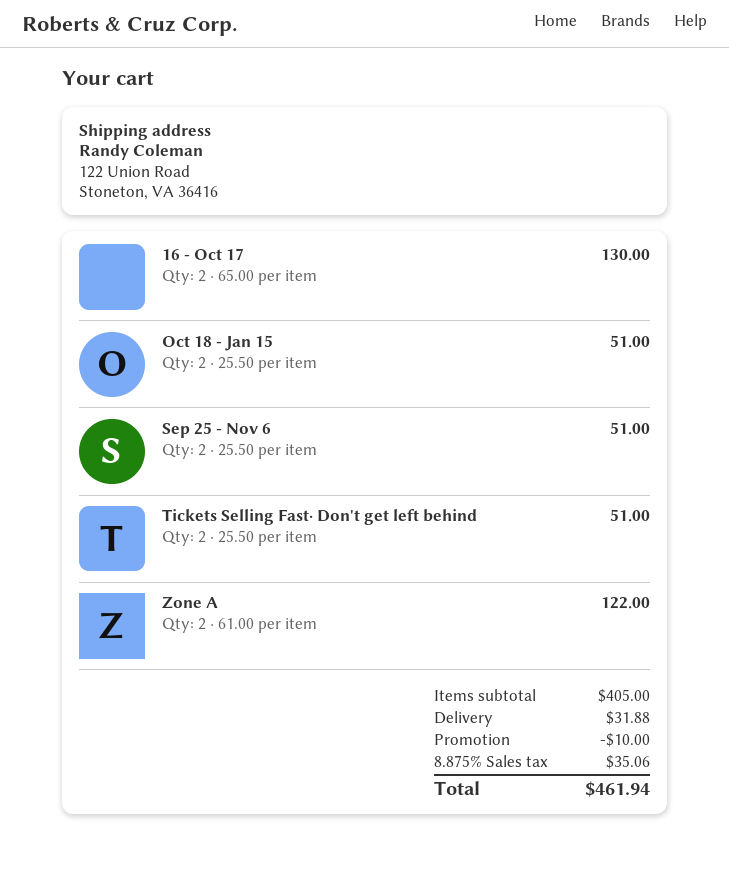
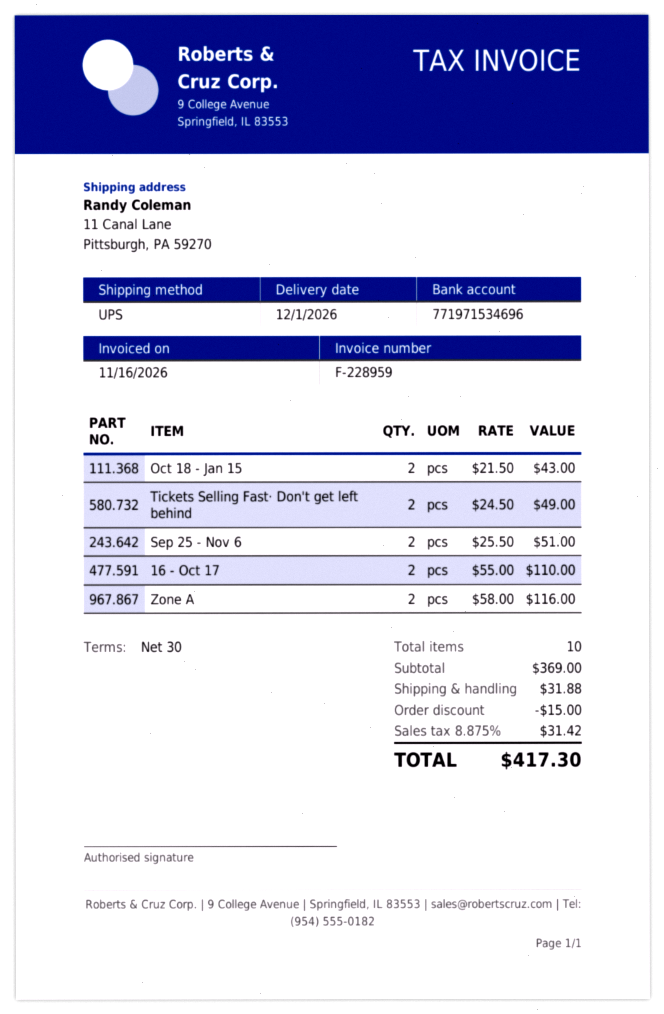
ship to: 122 Union Road, Stoneton, VA 36416 -> 11 Canal Lane, Pittsburgh, PA 59270
16 - Oct 17: 2 x 65.00 = 130.00 -> 2 x 55.00 = 110.00
Oct 18 - Jan 15: 2 x 25.50 = 51.00 -> 2 x 21.50 = 43.00
Tickets Selling Fast· Don't get left behind: 2 x 25.50 = 51.00 -> 2 x 24.50 = 49.00
Zone A: 2 x 61.00 = 122.00 -> 2 x 58.00 = 116.00
subtotal: 405.00 -> 369.00
discount: 10.00 -> 15.00
tax: 8.875% = 35.06 -> 8.875% = 31.42
total: 461.94 -> 417.30

